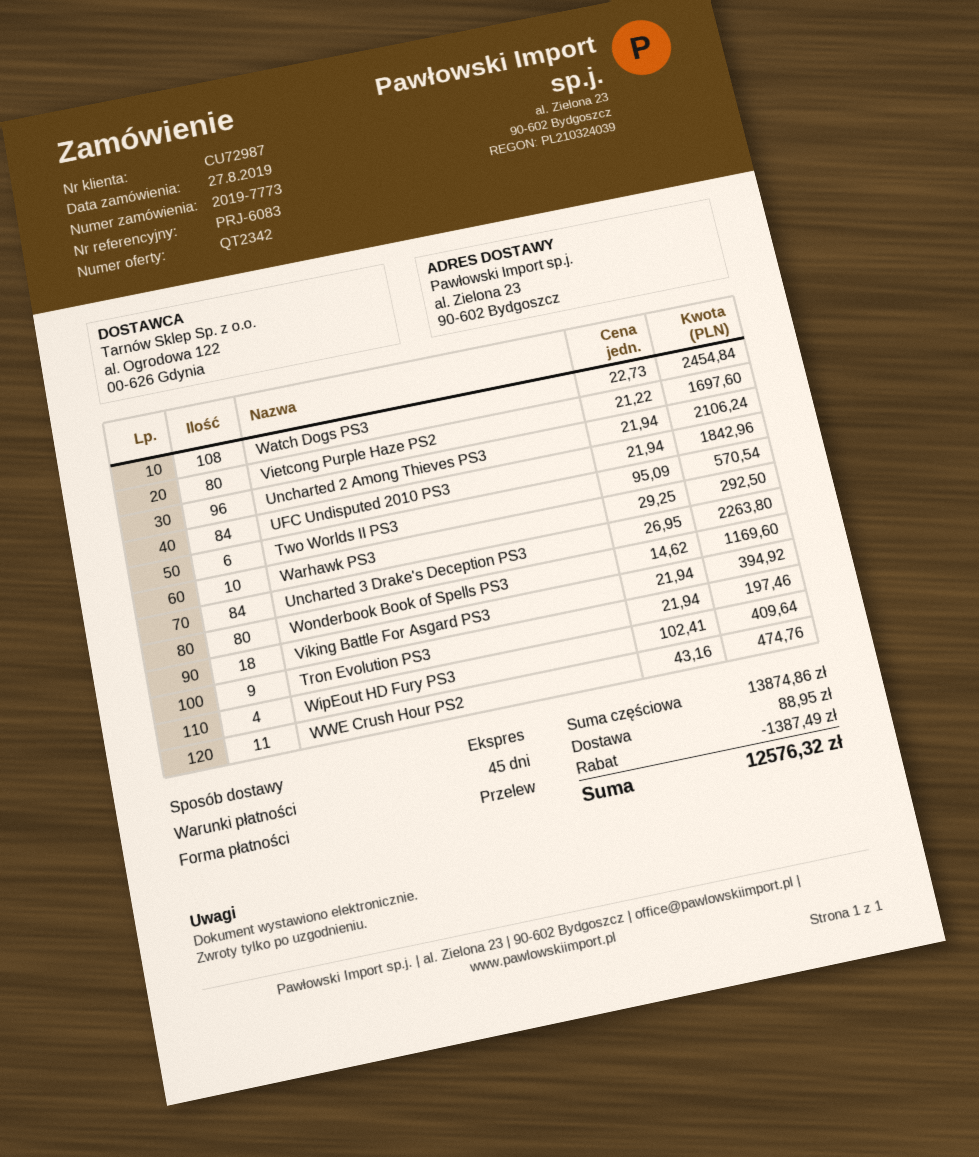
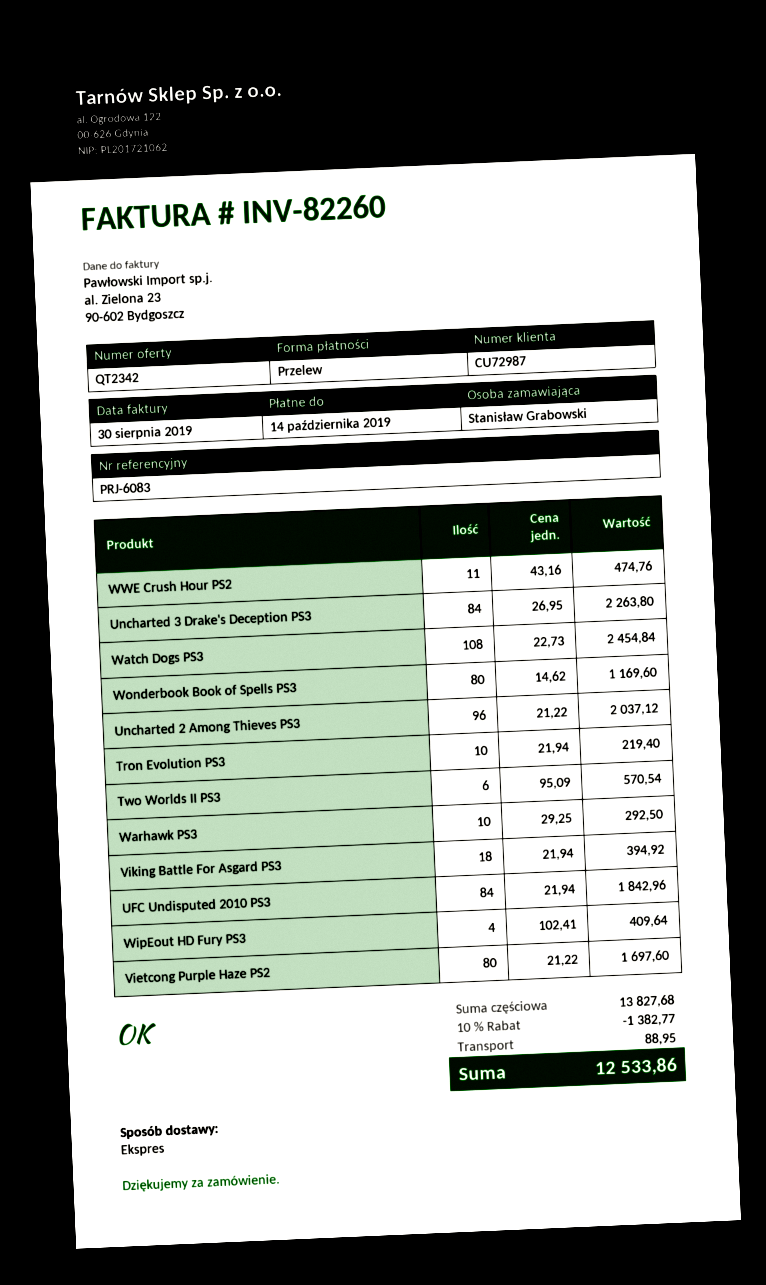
Uncharted 2 Among Thieves PS3: 96 x 21.94 = 2106.24 -> 96 x 21.22 = 2037.12
Tron Evolution PS3: 9 x 21.94 = 197.46 -> 10 x 21.94 = 219.40
subtotal: 13874.86 -> 13827.68
discount: 1387.49 -> 1382.77
total: 12576.32 -> 12533.86

